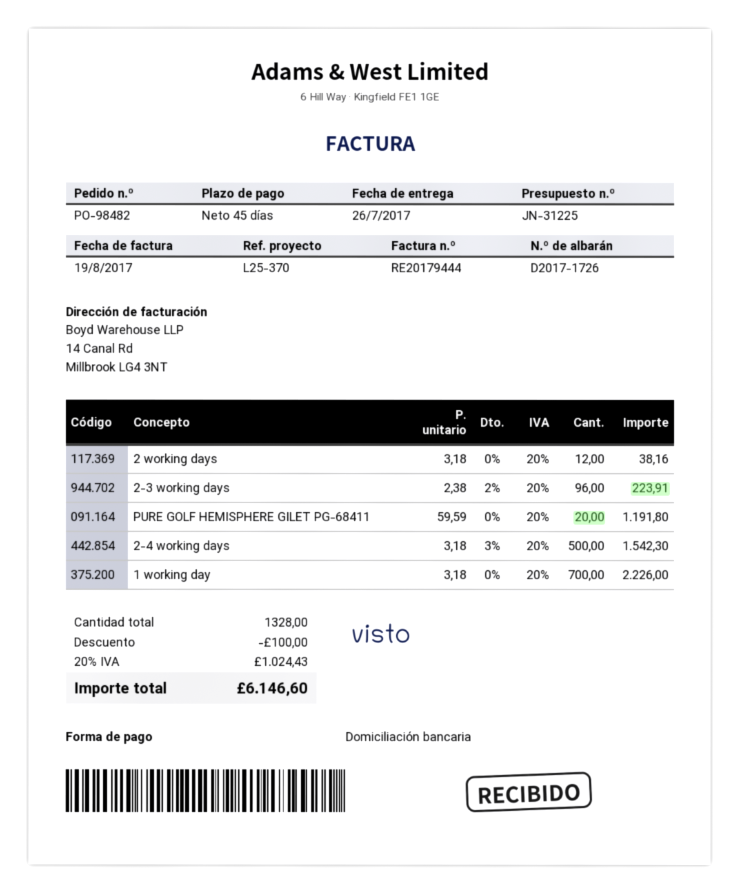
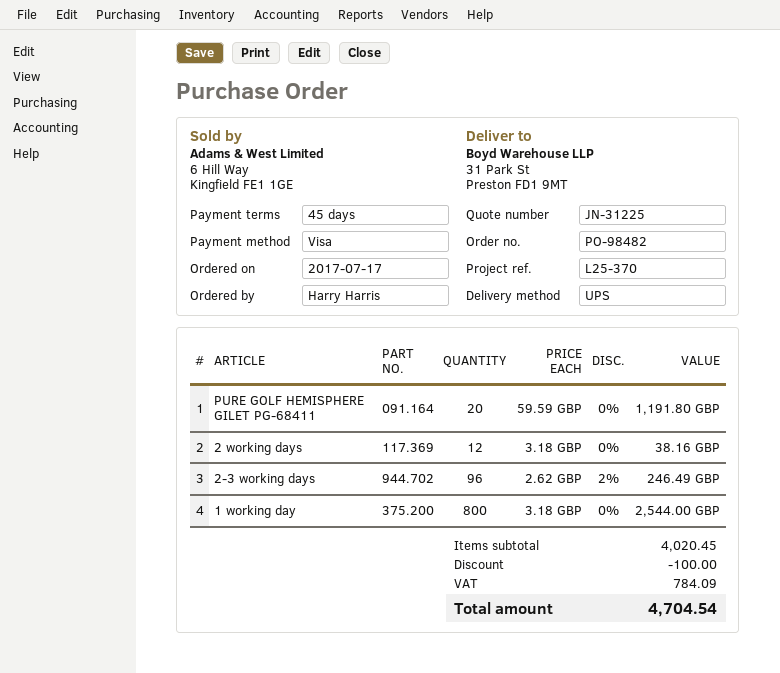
payment method: direct debit -> Visa
2-3 working days: 96 x 2.38 - 2% = 223.91 -> 96 x 2.62 - 2% = 246.49
2-4 working days: 500 x 3.18 - 3% = 1542.30 -> none
1 working day: 700 x 3.18 = 2226.00 -> 800 x 3.18 = 2544.00
tax: 1024.43 -> 784.09
total: 6146.60 -> 4704.54

